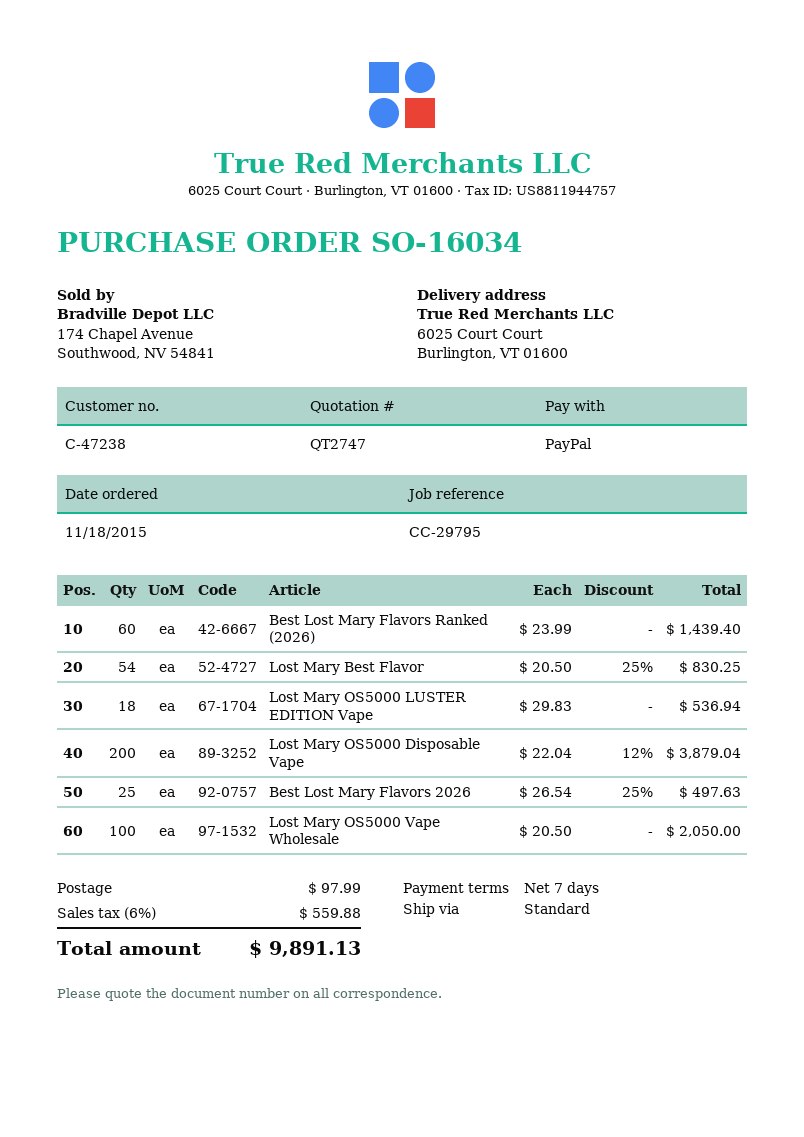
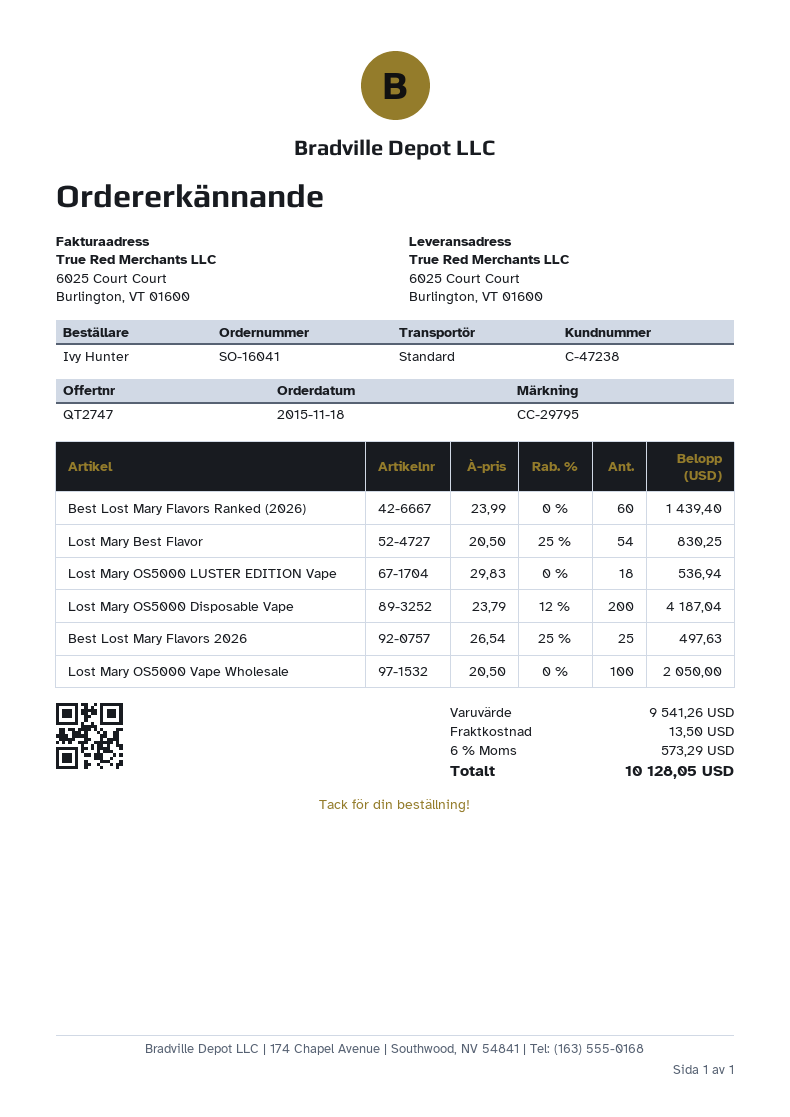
order number: SO-16034 -> SO-16041
Lost Mary OS5000 Disposable Vape: 200 x 22.04 - 12% = 3879.04 -> 200 x 23.79 - 12% = 4187.04
shipping: 97.99 -> 13.50
tax: 6% = 559.88 -> 6% = 573.29
total: 9891.13 -> 10128.05

